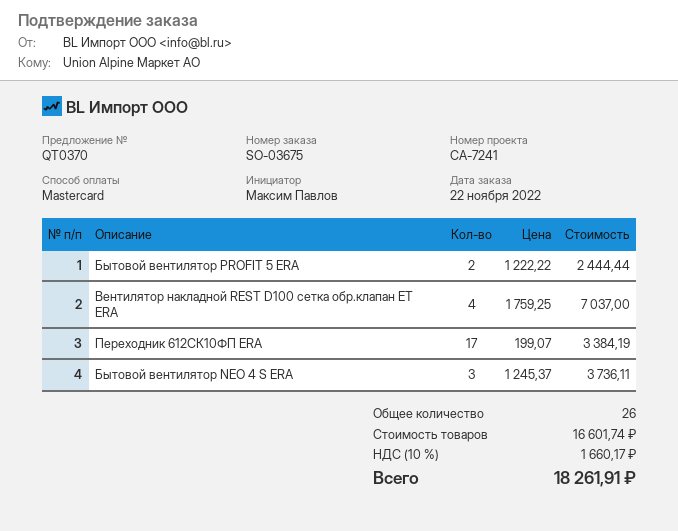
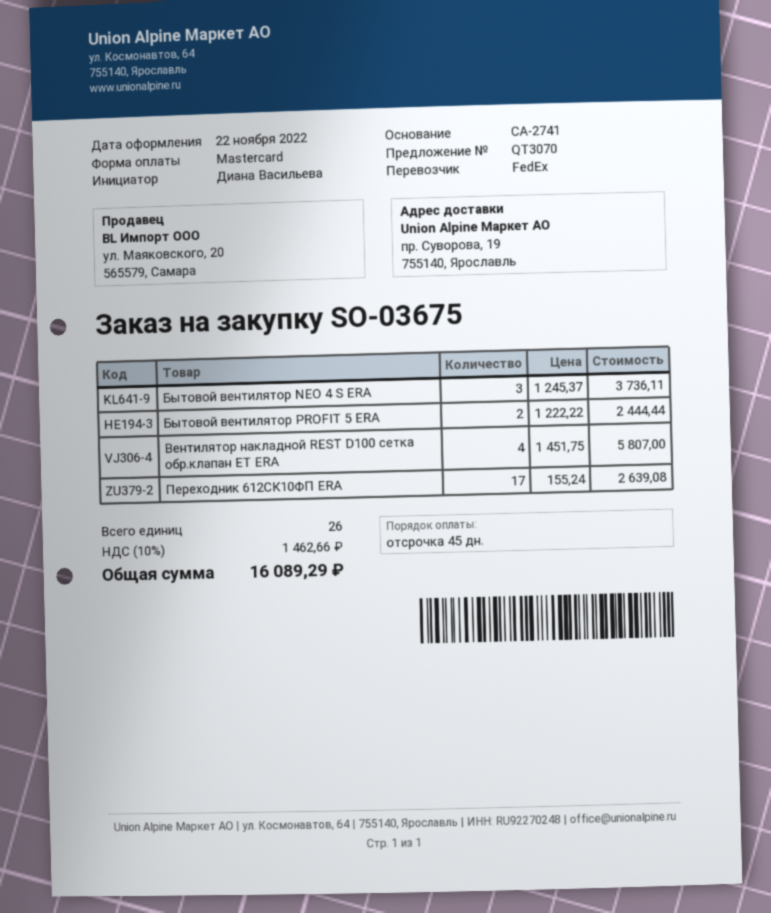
quote number: QT0370 -> QT3070
reference: CA-7241 -> CA-2741
ordered by: Максим Павлов -> Диана Васильева
Вентилятор накладной REST D100 сетка обр.клапан ET ERA: 4 x 1759.25 = 7037.00 -> 4 x 1451.75 = 5807.00
Переходник 612СК10ФП ERA: 17 x 199.07 = 3384.19 -> 17 x 155.24 = 2639.08
tax: 10% = 1660.17 -> 10% = 1462.66
total: 18261.91 -> 16089.29

